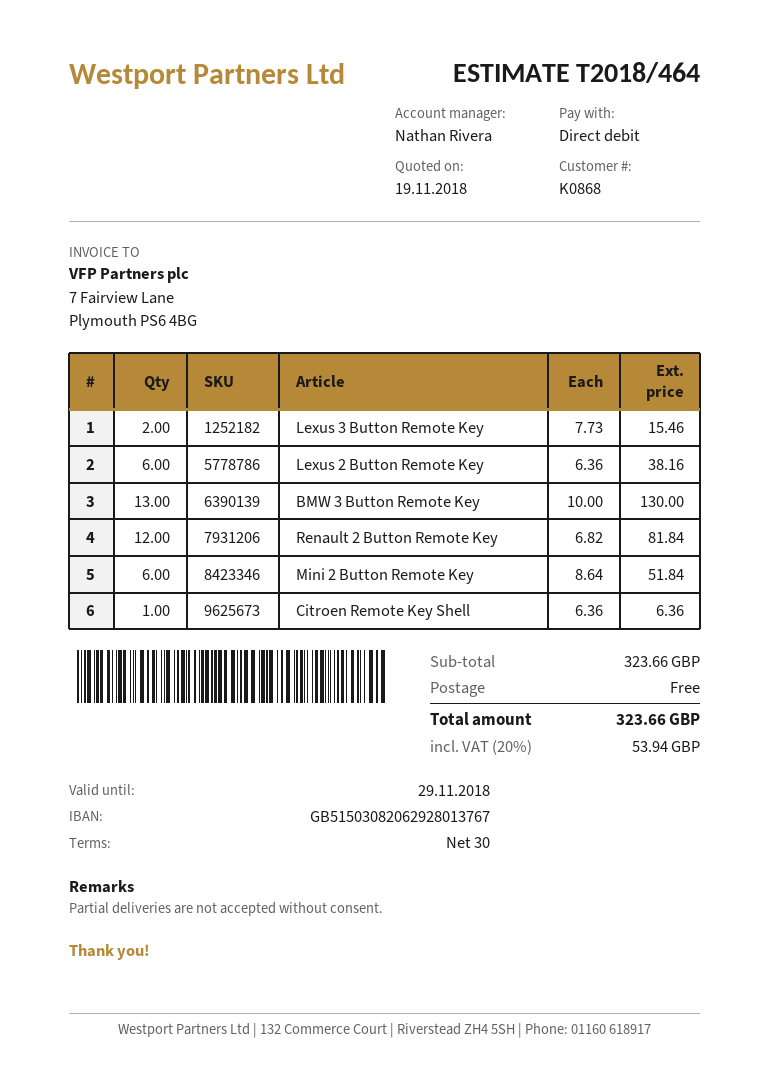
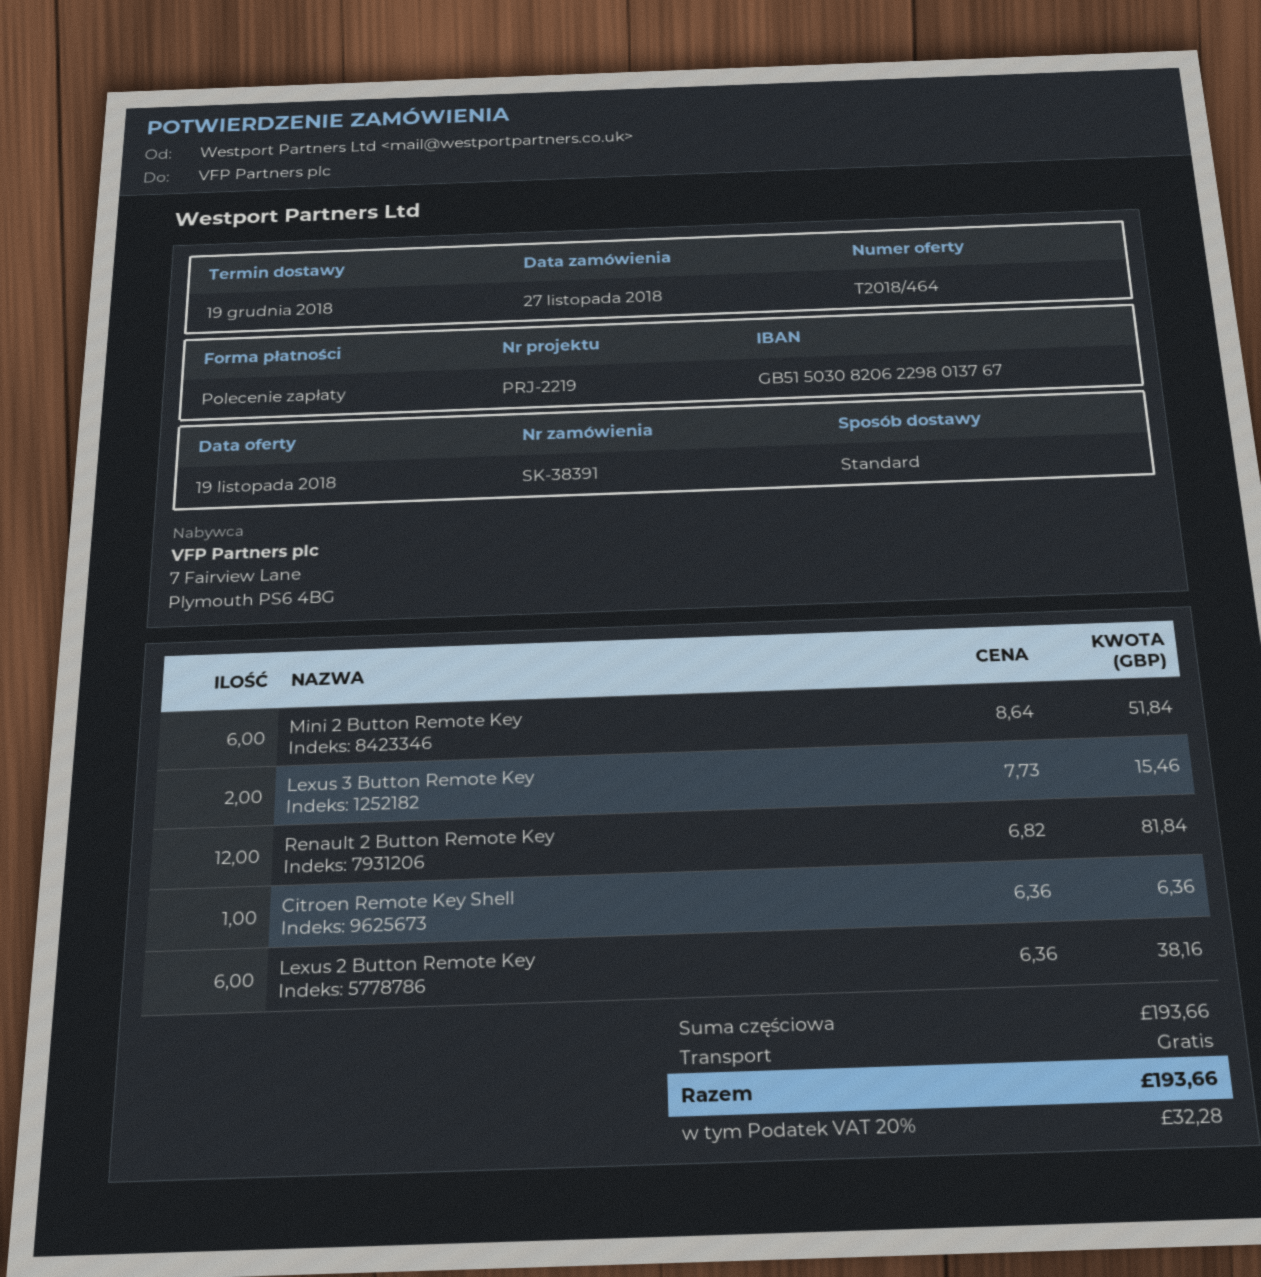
bank account: GB51503082062928013767 -> GB51503082062298013767
BMW 3 Button Remote Key: 13 x 10.00 = 130.00 -> none
subtotal: 323.66 -> 193.66
tax: 20% = 53.94 -> 20% = 32.28
total: 323.66 -> 193.66

